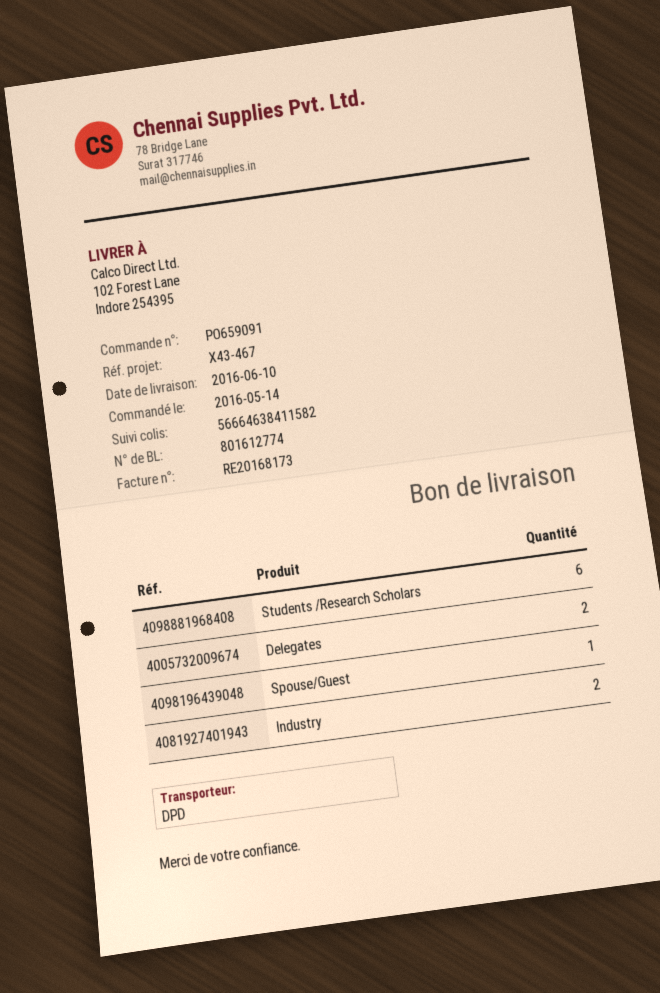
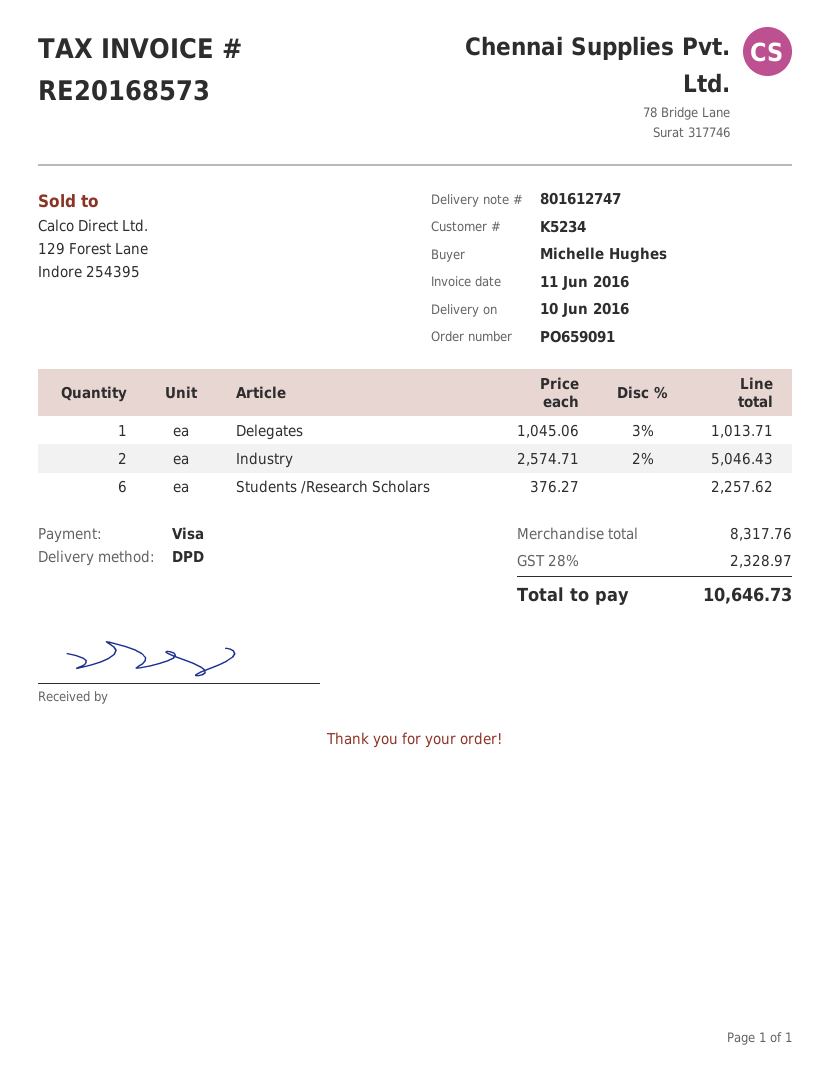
delivery note number: 801612774 -> 801612747
invoice number: RE20168173 -> RE20168573
Delegates: 2 -> 1
Spouse/Guest: 1 -> none

